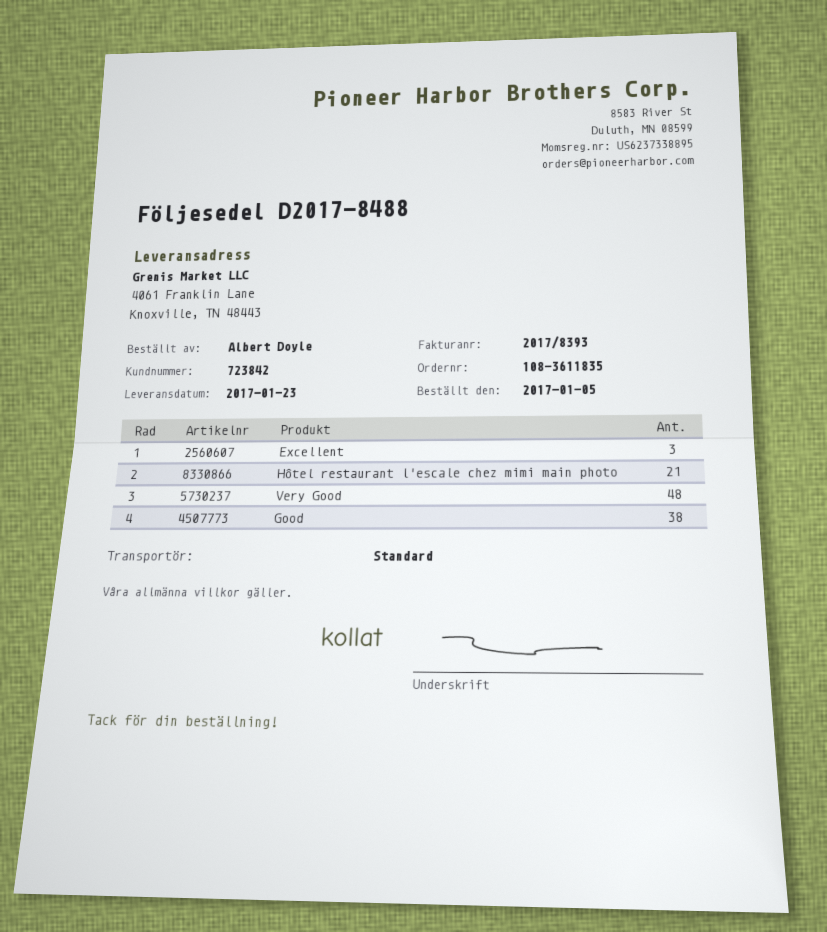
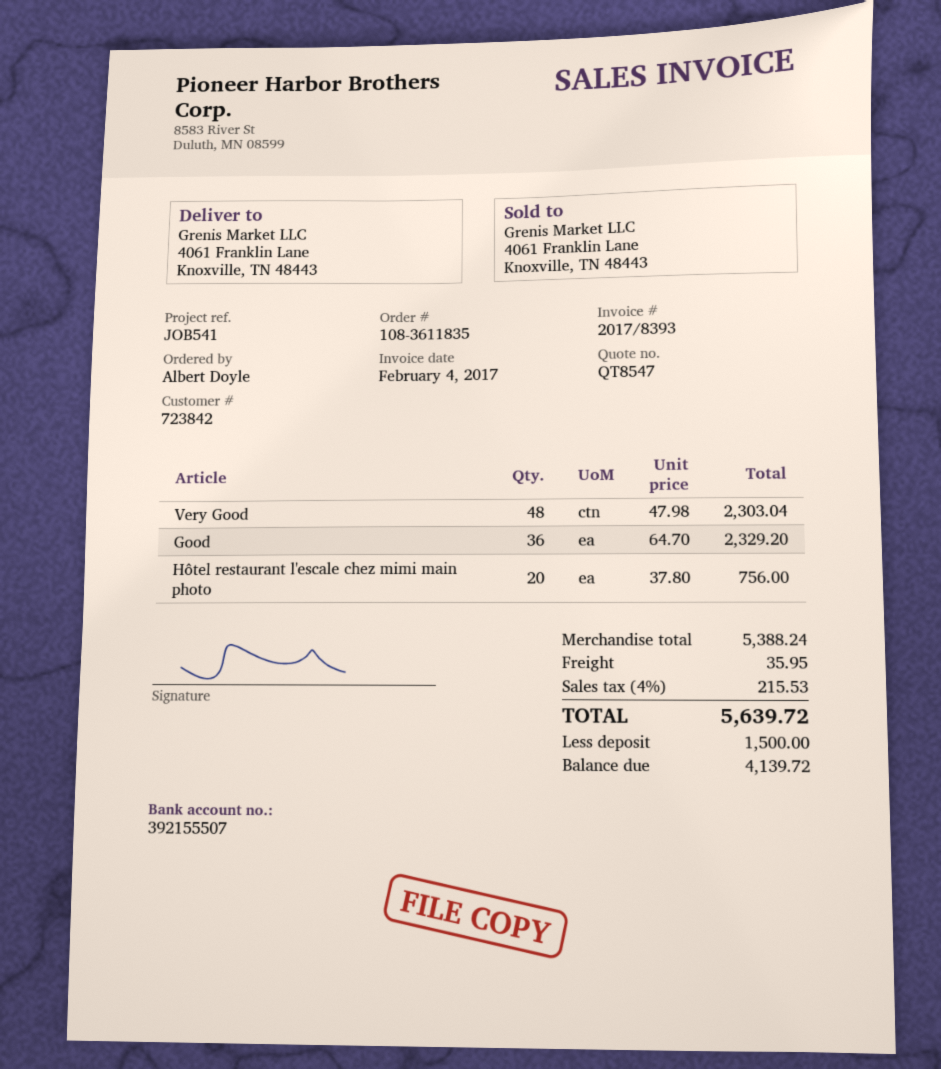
Excellent: 3 -> none
Hôtel restaurant l'escale chez mimi main photo: 21 -> 20
Good: 38 -> 36

